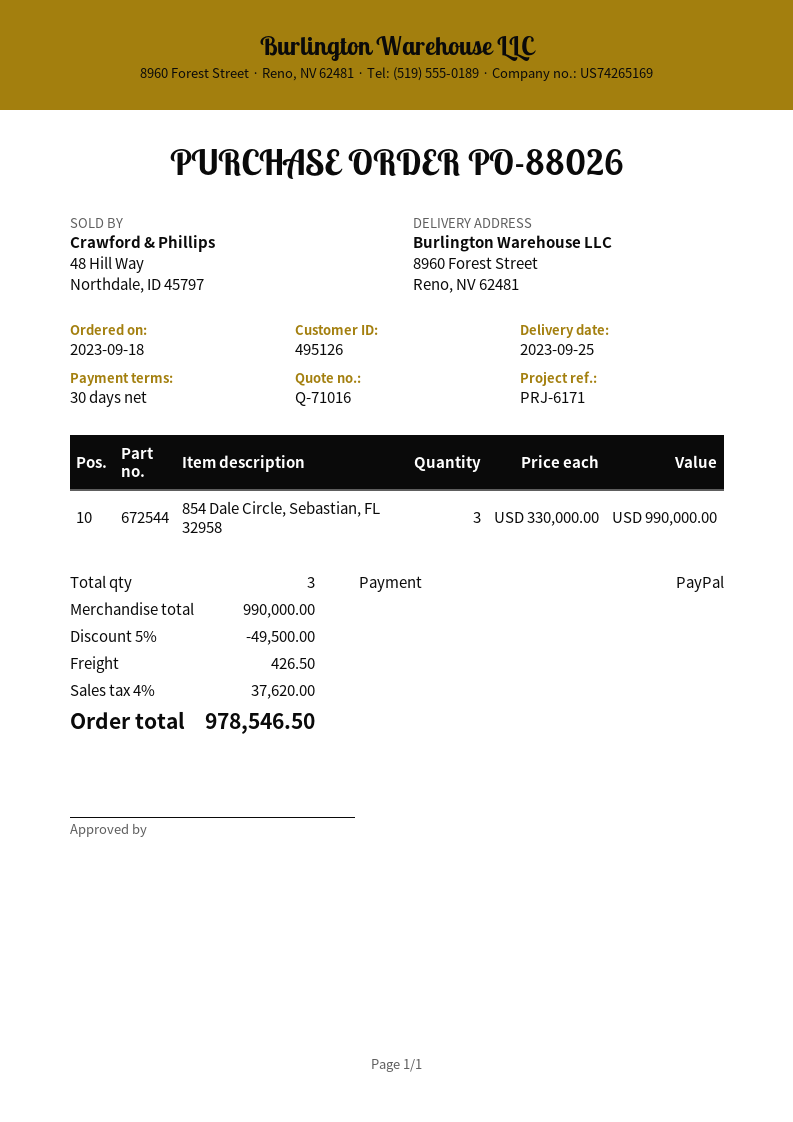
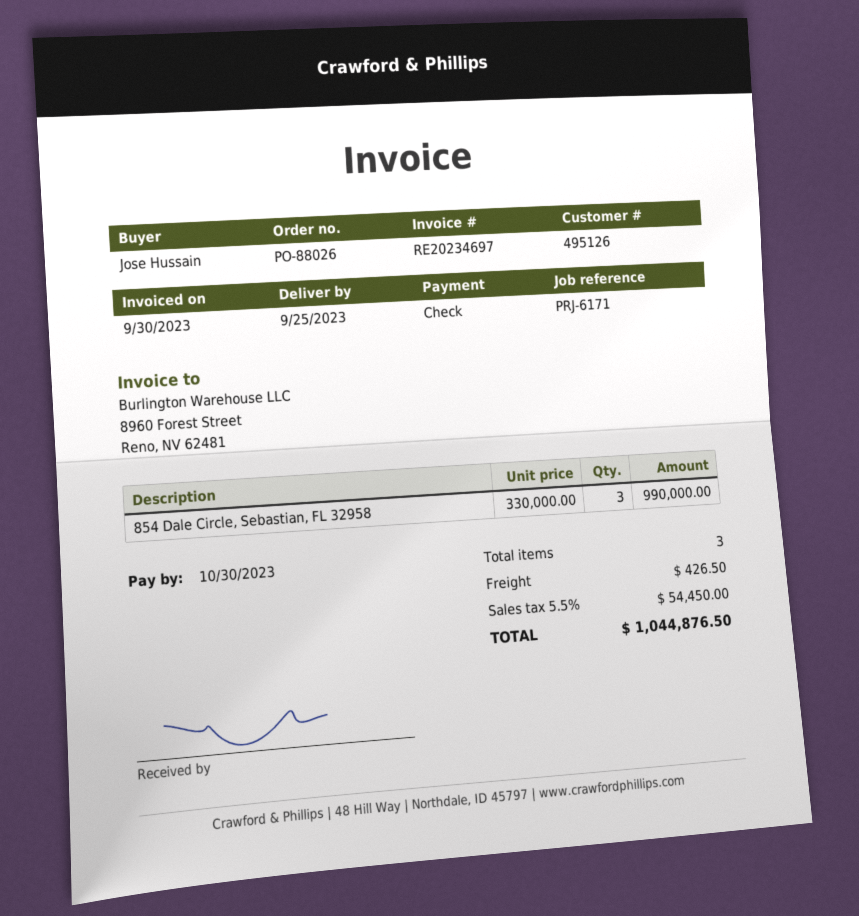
payment method: PayPal -> cheque
discount: 5% = 49500.00 -> none
tax: 4% = 37620.00 -> 5.5% = 54450.00
total: 978546.50 -> 1044876.50

